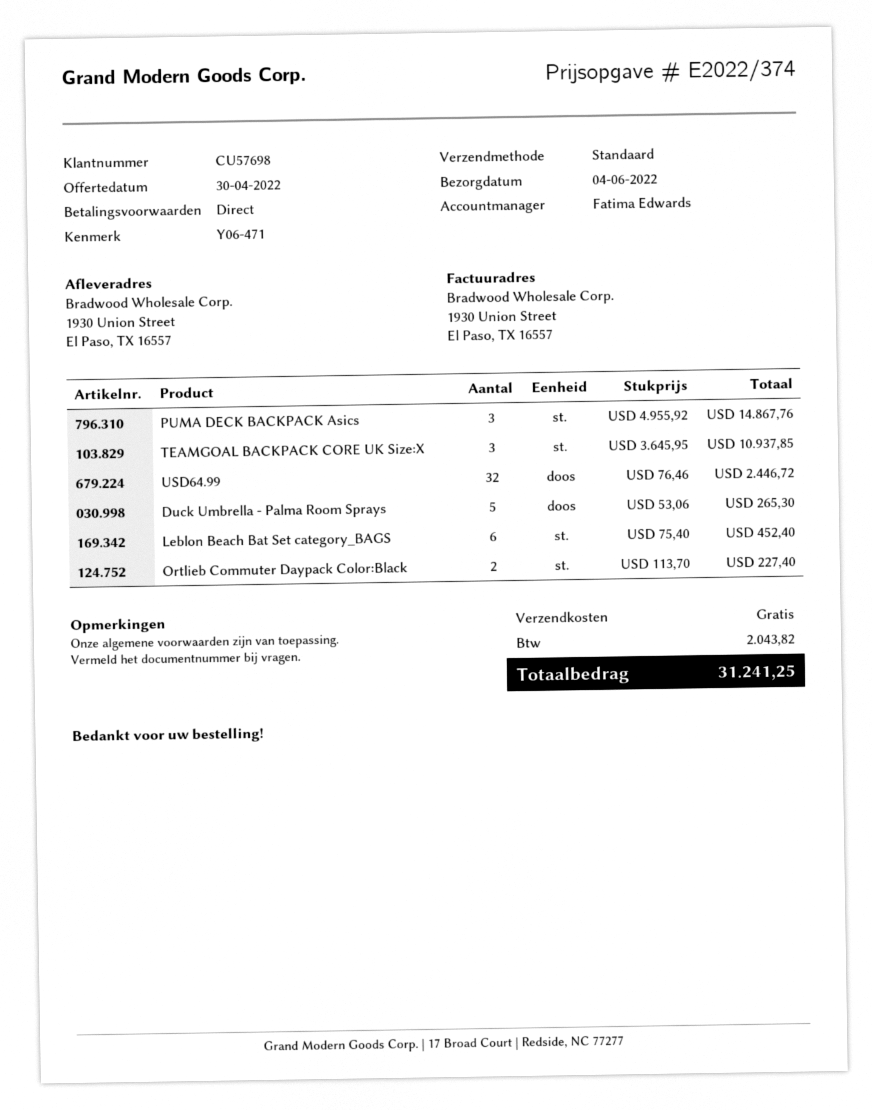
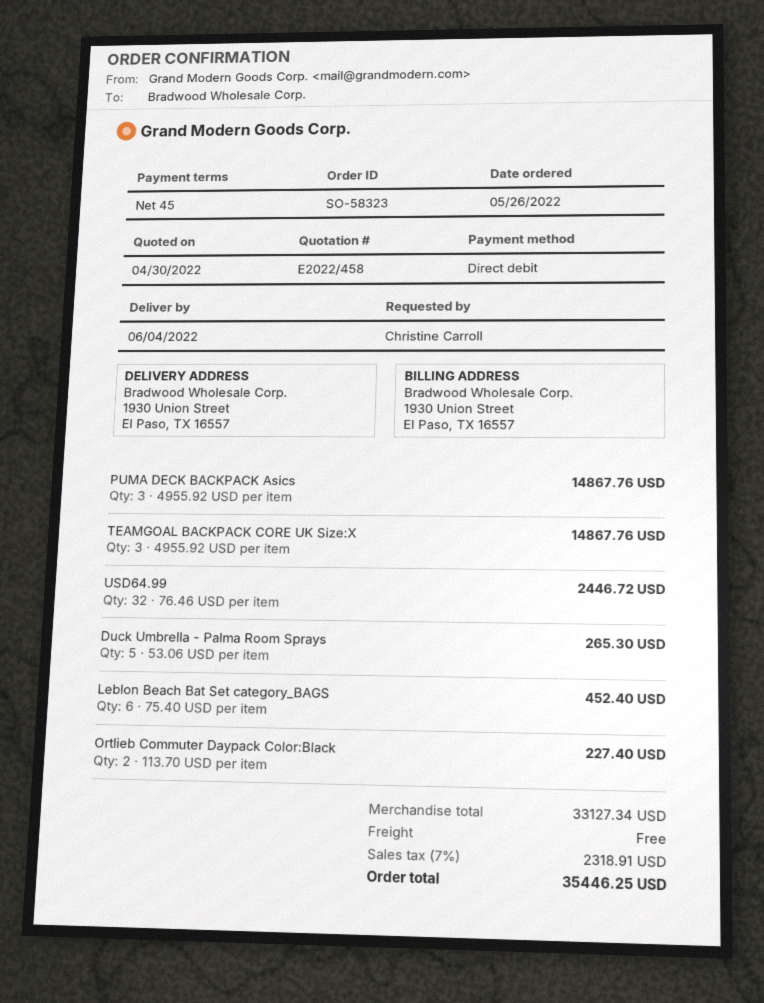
quote number: E2022/374 -> E2022/458
payment terms: on receipt -> 45 days
TEAMGOAL BACKPACK CORE UK Size:X: 3 x 3645.95 = 10937.85 -> 3 x 4955.92 = 14867.76
tax: 2043.82 -> 2318.91
total: 31241.25 -> 35446.25

